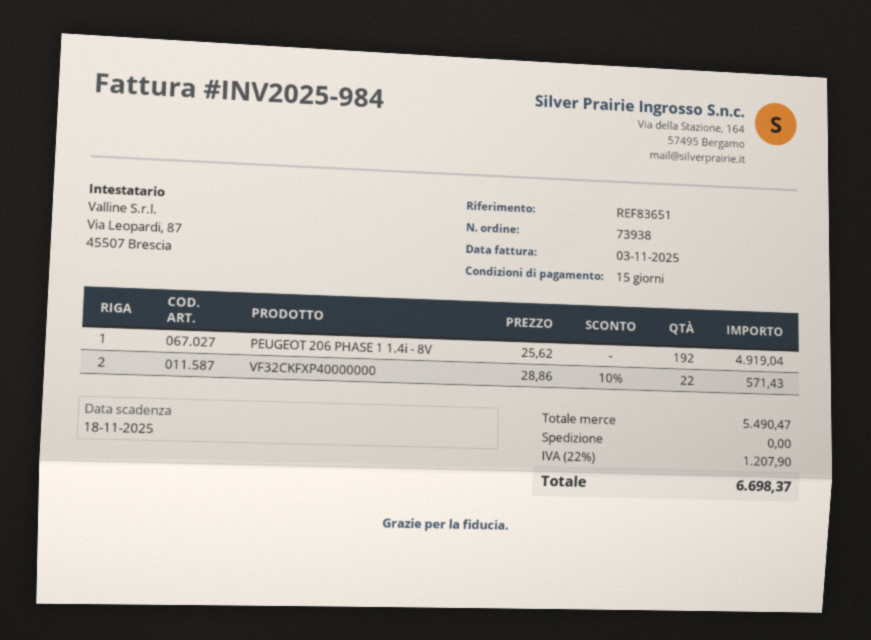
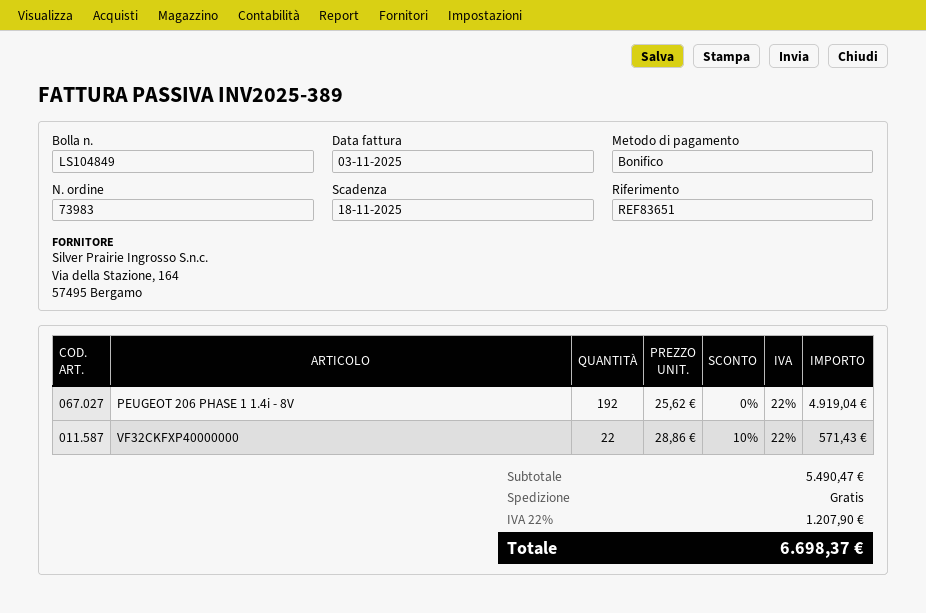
order number: 73938 -> 73983
invoice number: INV2025-984 -> INV2025-389

